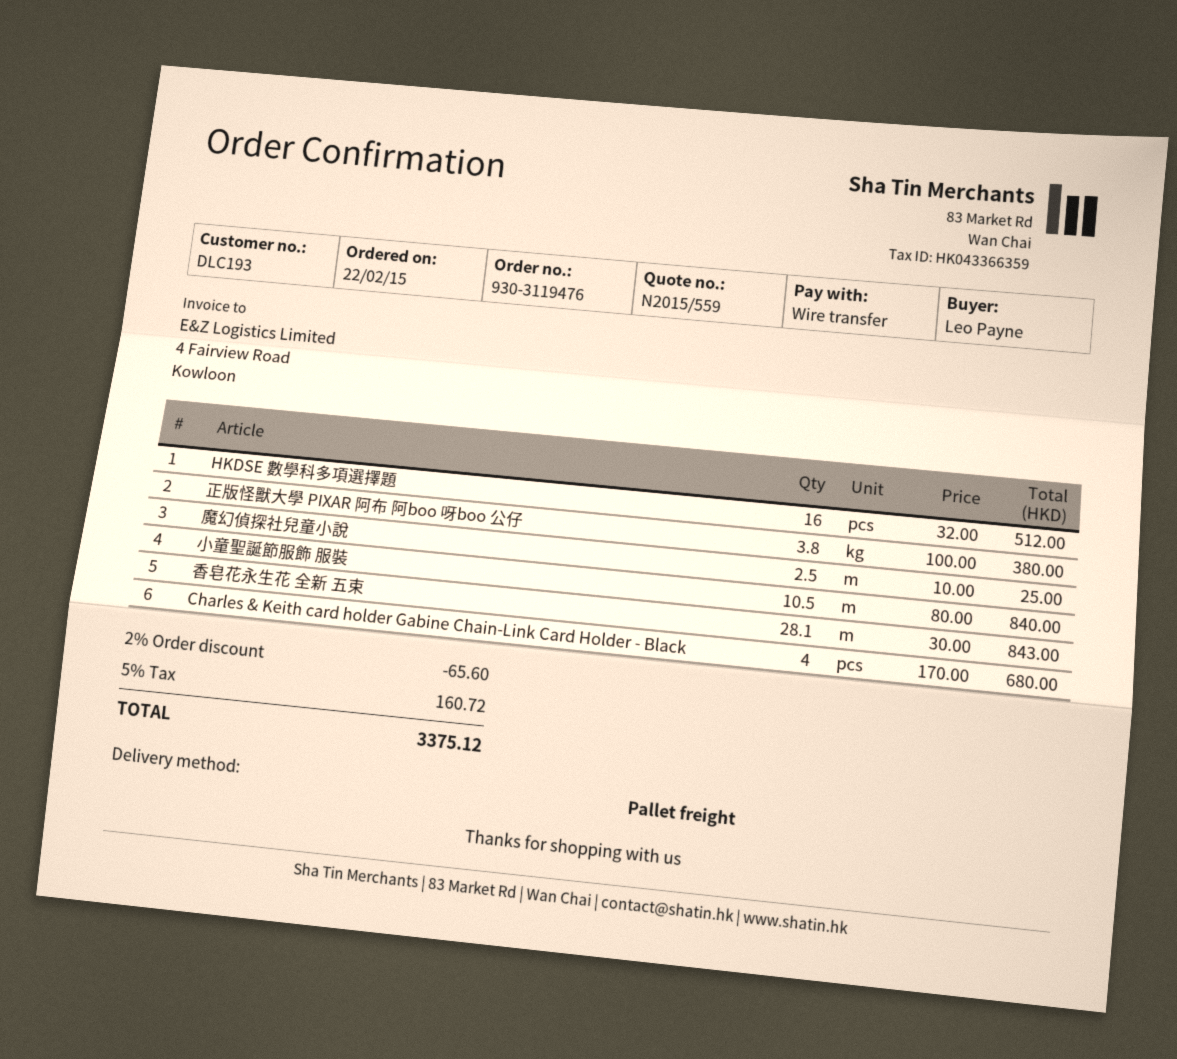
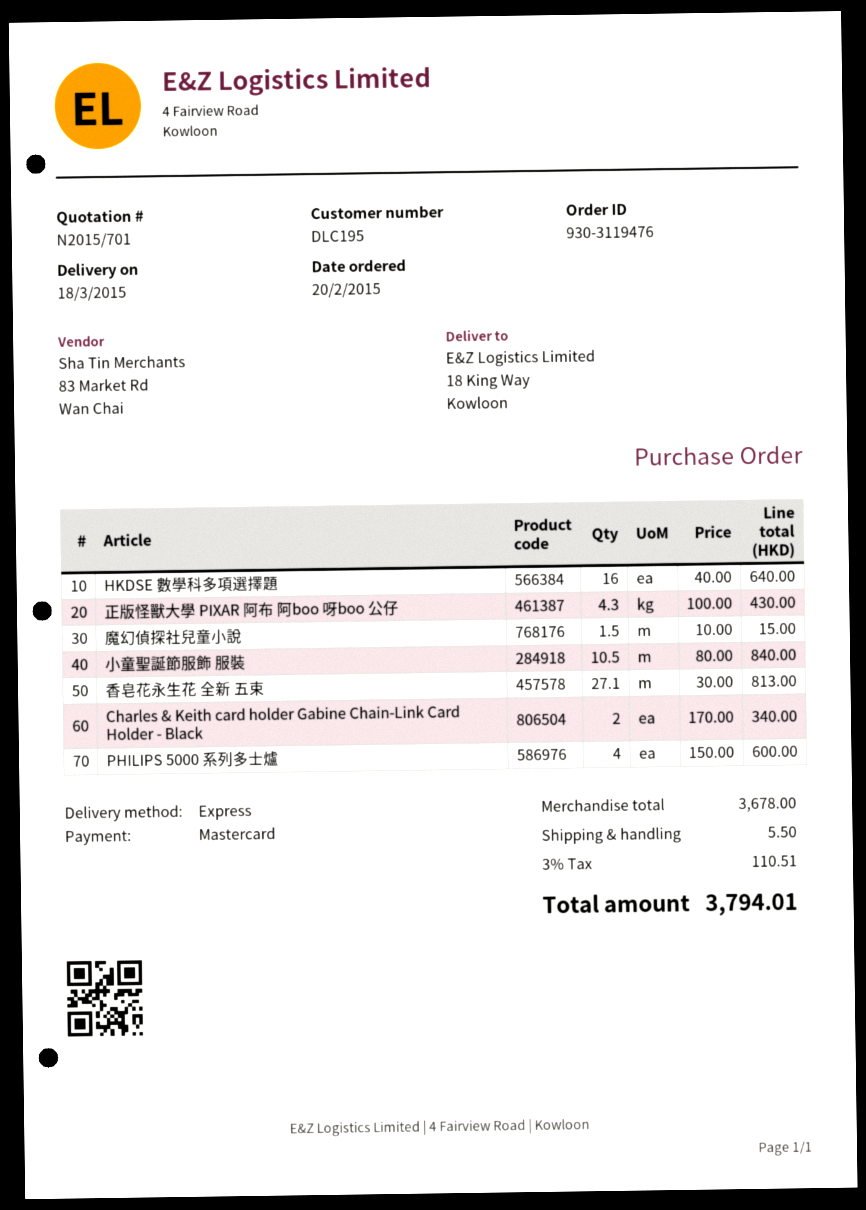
quote number: N2015/559 -> N2015/701
order date: 2015-02-22 -> 2015-02-20
customer number: DLC193 -> DLC195
payment method: bank transfer -> Mastercard
shipping method: pallet freight -> express
HKDSE 數學科多項選擇題: 16 x 32.00 = 512.00 -> 16 x 40.00 = 640.00
正版怪獸大學 PIXAR 阿布 阿boo 呀boo 公仔: 3.8 x 100.00 = 380.00 -> 4.3 x 100.00 = 430.00
魔幻偵探社兒童小說: 2.5 x 10.00 = 25.00 -> 1.5 x 10.00 = 15.00
香皂花永生花 全新 五束: 28.1 x 30.00 = 843.00 -> 27.1 x 30.00 = 813.00
Charles & Keith card holder Gabine Chain-Link Card Holder - Black: 4 x 170.00 = 680.00 -> 2 x 170.00 = 340.00
PHILIPS 5000 系列多士爐: none -> 4 x 150.00 = 600.00
discount: 2% = 65.60 -> none
shipping: none -> 5.50
tax: 5% = 160.72 -> 3% = 110.51
total: 3375.12 -> 3794.01

